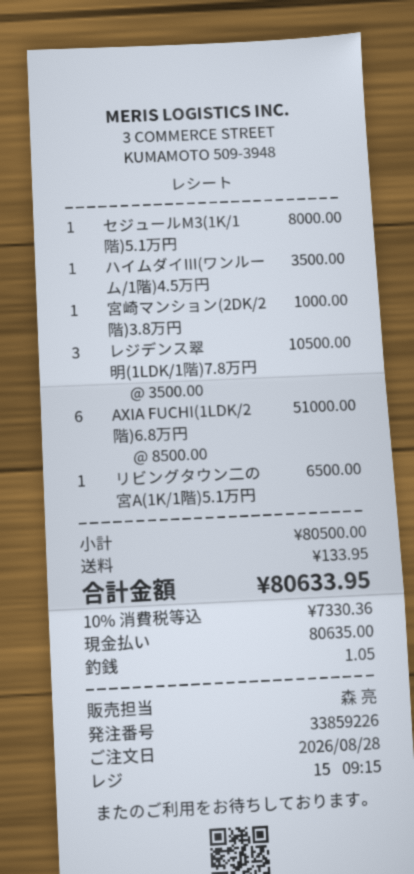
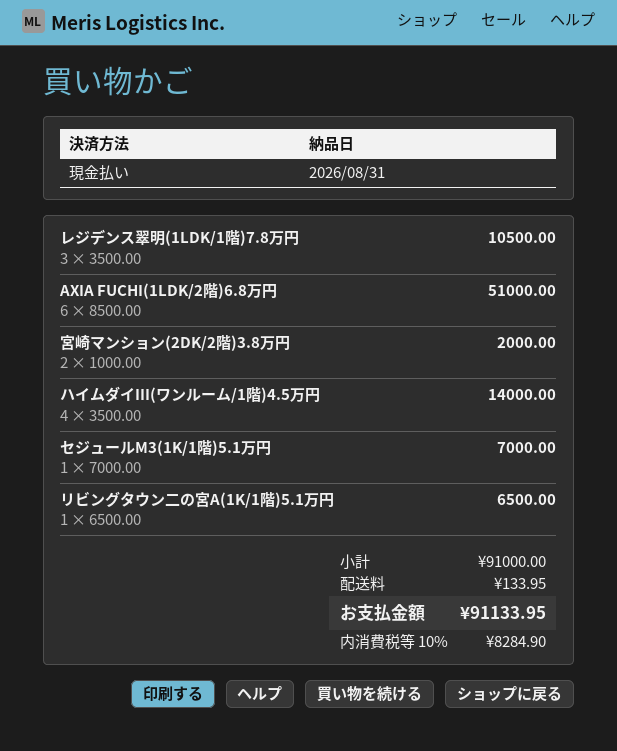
セジュールM3(1K/1階)5.1万円: 1 x 8000.00 = 8000.00 -> 1 x 7000.00 = 7000.00
ハイムダイIII(ワンルーム/1階)4.5万円: 1 x 3500.00 = 3500.00 -> 4 x 3500.00 = 14000.00
宮崎マンション(2DK/2階)3.8万円: 1 x 1000.00 = 1000.00 -> 2 x 1000.00 = 2000.00
subtotal: 80500.00 -> 91000.00
tax: 10% = 7330.36 -> 10% = 8284.90
total: 80633.95 -> 91133.95

